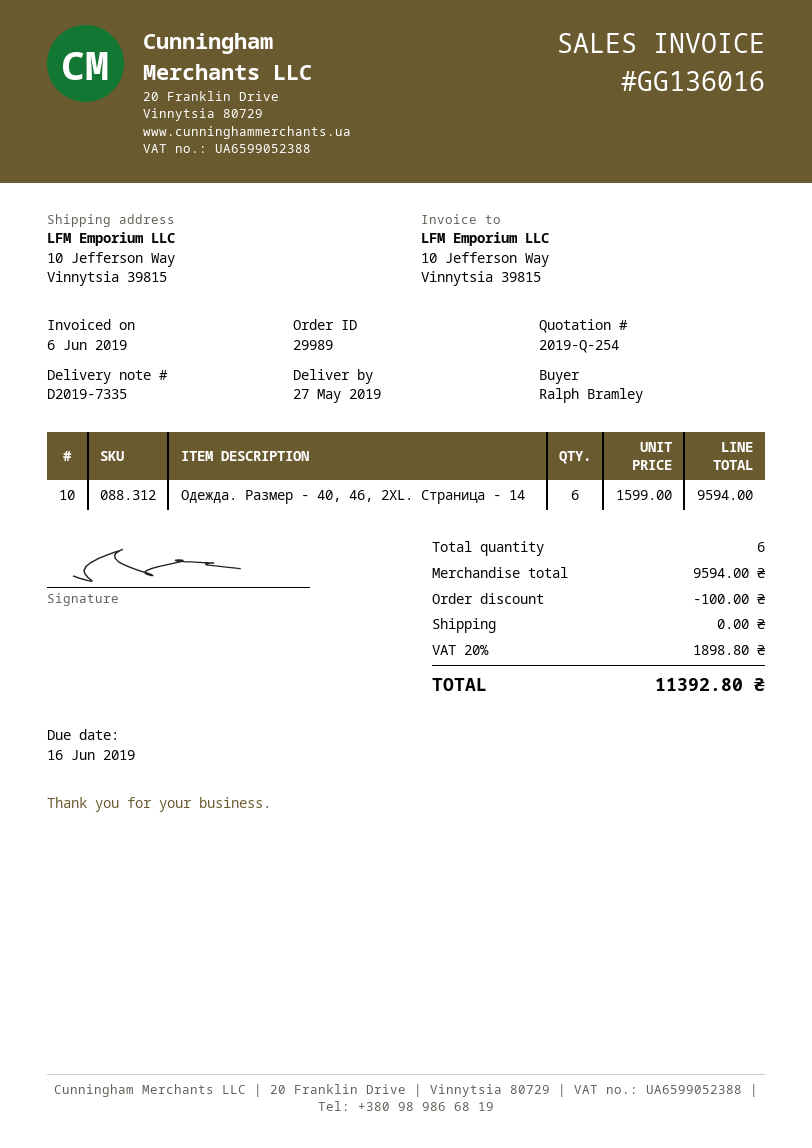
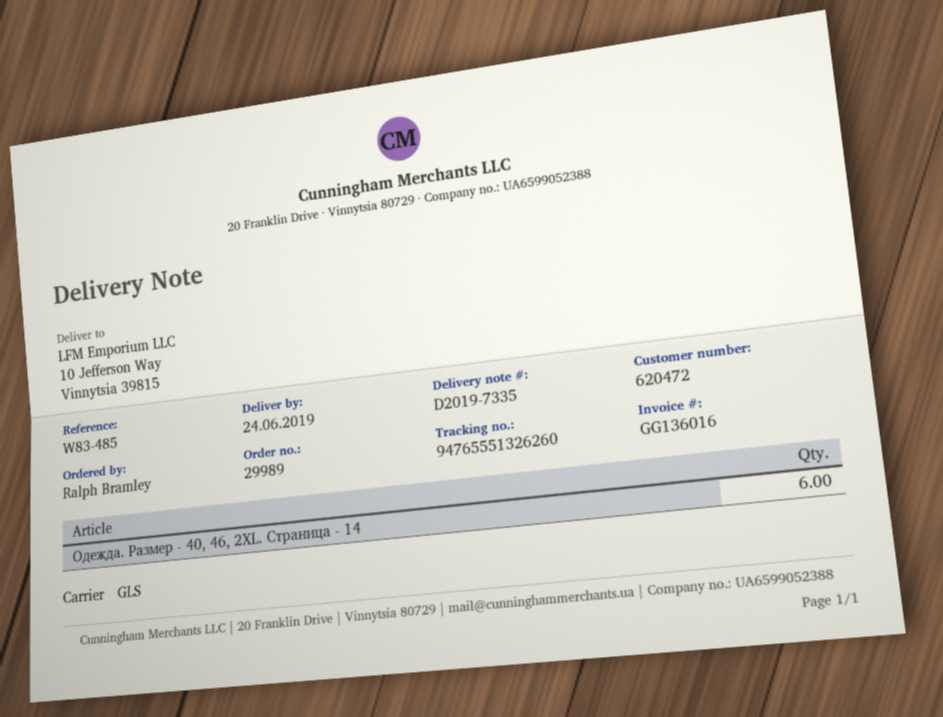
delivery date: 2019-05-27 -> 2019-06-24

